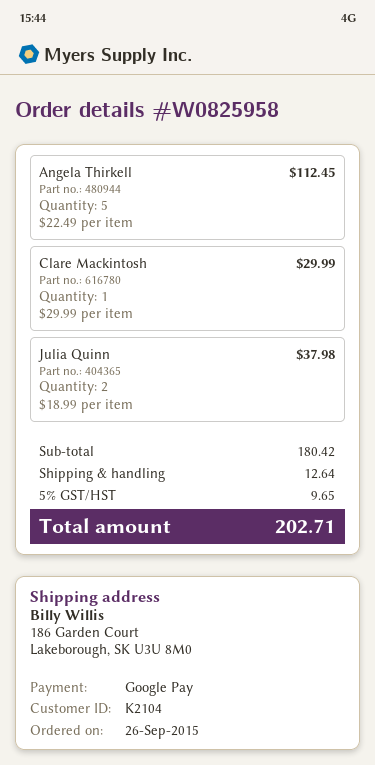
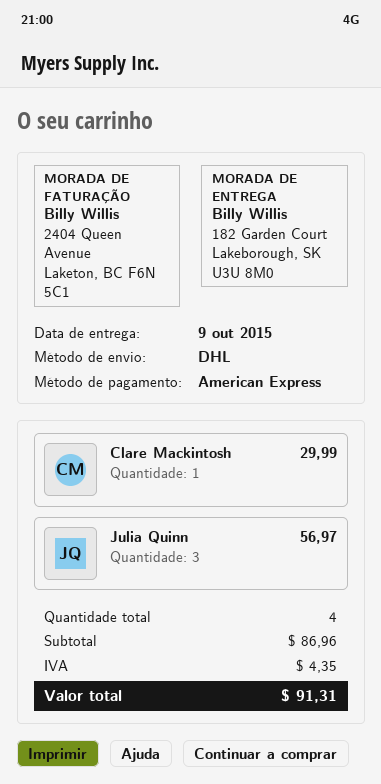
payment method: Google Pay -> American Express
ship to: 186 Garden Court, Lakeborough, SK U3U 8M0 -> 182 Garden Court, Lakeborough, SK U3U 8M0
Angela Thirkell: 5 for 112.45 -> none
Julia Quinn: 2 for 37.98 -> 3 for 56.97
subtotal: 180.42 -> 86.96
shipping: 12.64 -> none
tax: 9.65 -> 4.35
total: 202.71 -> 91.31

